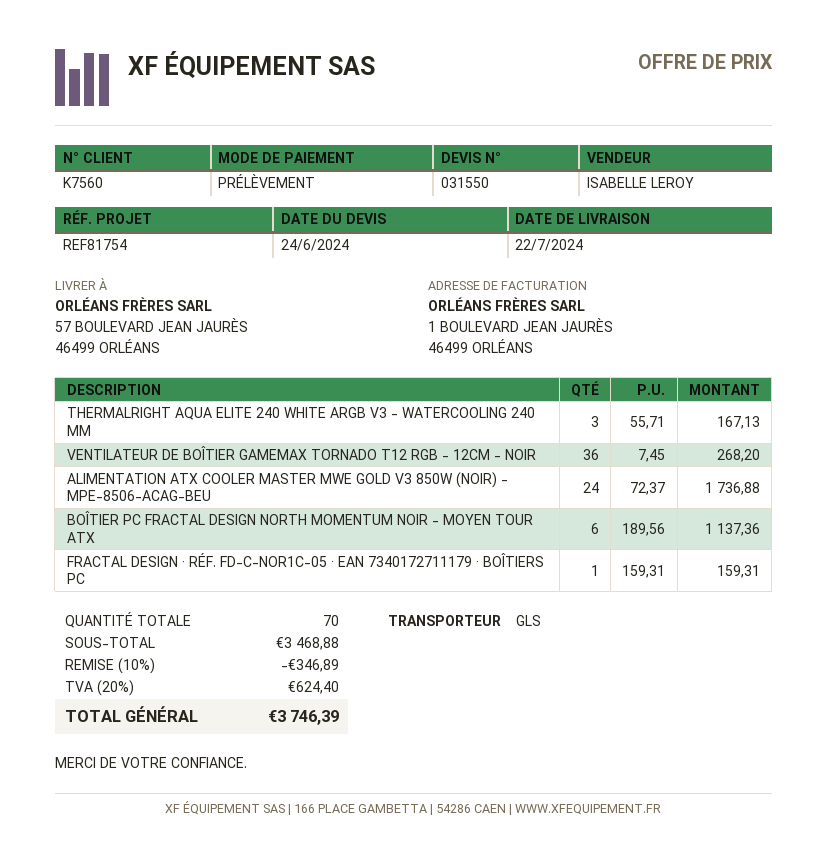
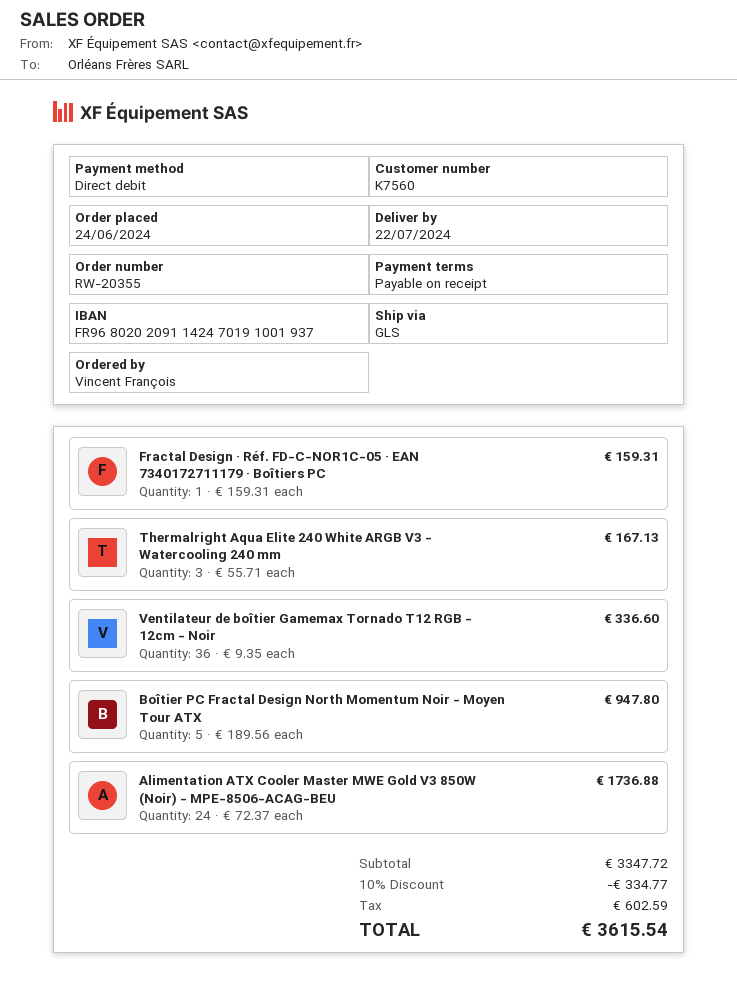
VENTILATEUR DE BOÎTIER GAMEMAX TORNADO T12 RGB - 12CM - NOIR: 36 x 7.45 = 268.20 -> 36 x 9.35 = 336.60
BOÎTIER PC FRACTAL DESIGN NORTH MOMENTUM NOIR - MOYEN TOUR ATX: 6 x 189.56 = 1137.36 -> 5 x 189.56 = 947.80
subtotal: 3468.88 -> 3347.72
discount: 10% = 346.89 -> 10% = 334.77
tax: 624.40 -> 602.59
total: 3746.39 -> 3615.54

